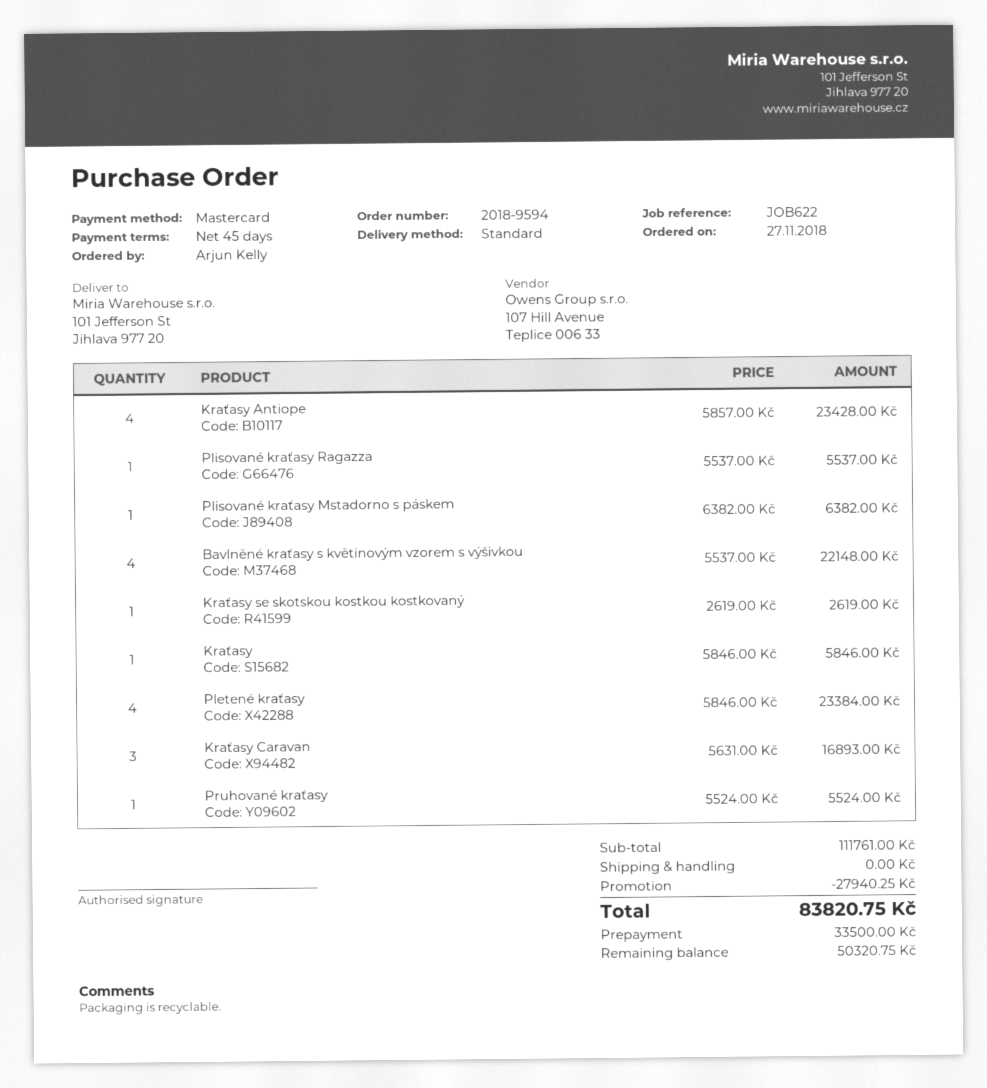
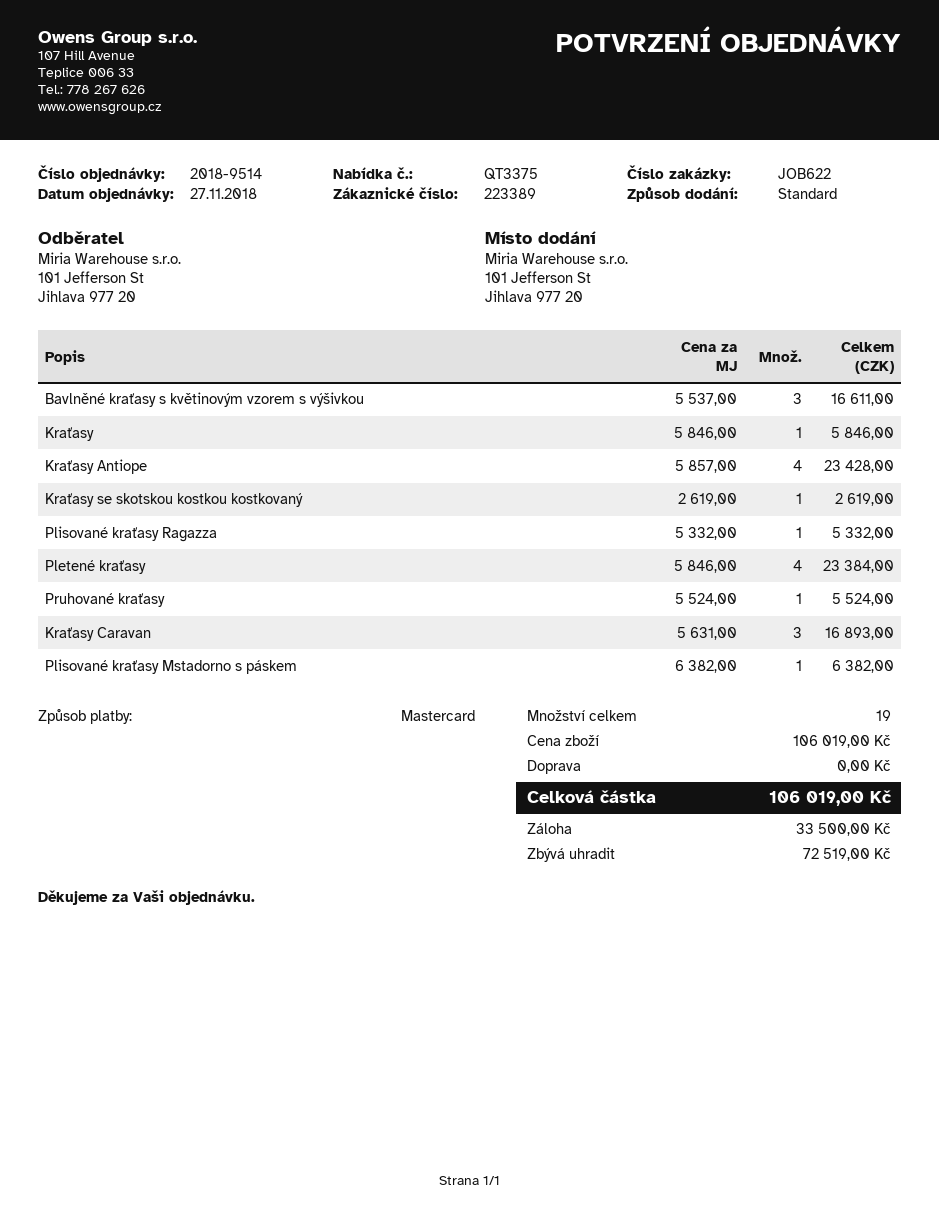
order number: 2018-9594 -> 2018-9514
Plisované kraťasy Ragazza: 1 x 5537.00 = 5537.00 -> 1 x 5332.00 = 5332.00
Bavlněné kraťasy s květinovým vzorem s výšivkou: 4 x 5537.00 = 22148.00 -> 3 x 5537.00 = 16611.00
subtotal: 111761.00 -> 106019.00
discount: 27940.25 -> none
total: 83820.75 -> 106019.00
balance: 50320.75 -> 72519.00

